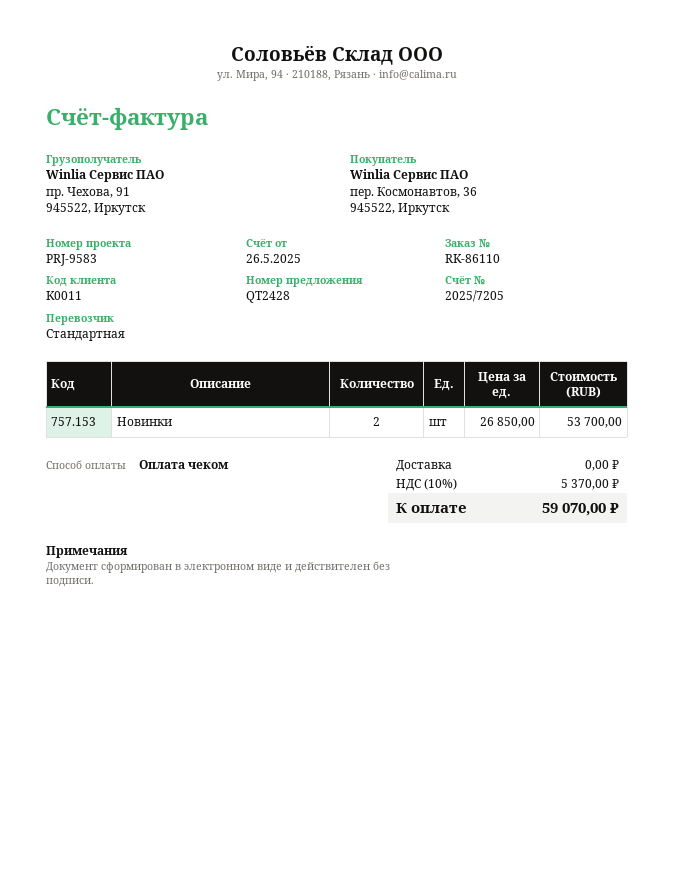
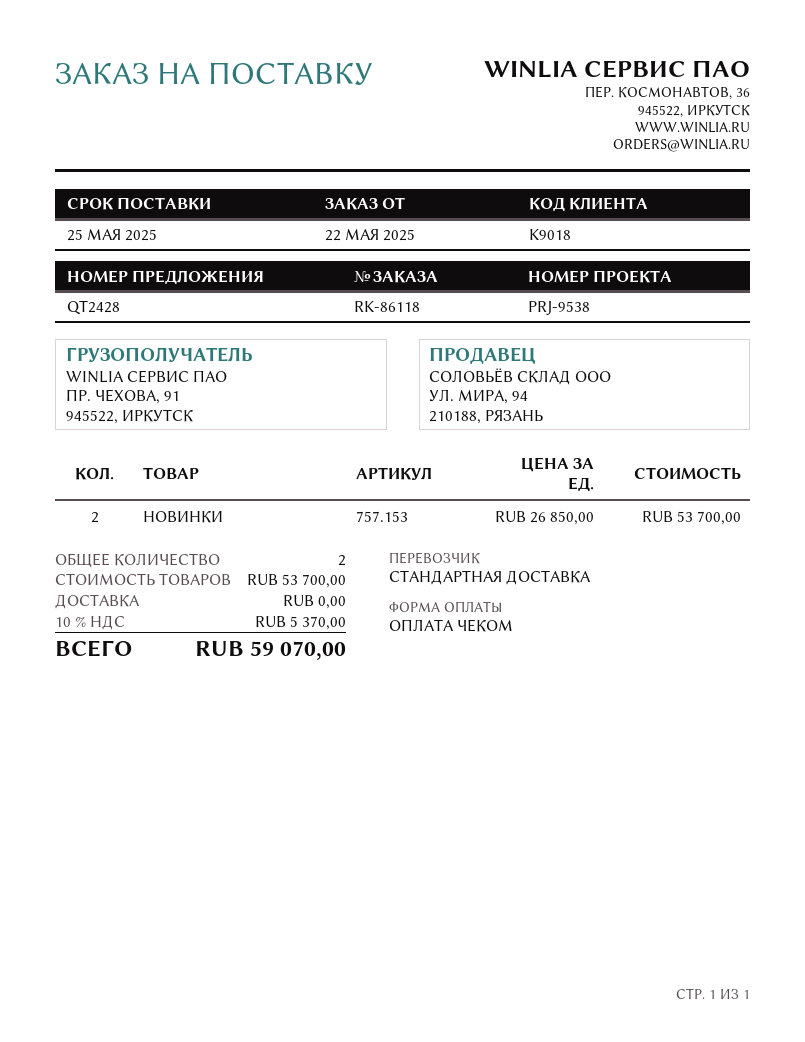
order number: RK-86110 -> RK-86118
customer number: K0011 -> K9018
reference: PRJ-9583 -> PRJ-9538

